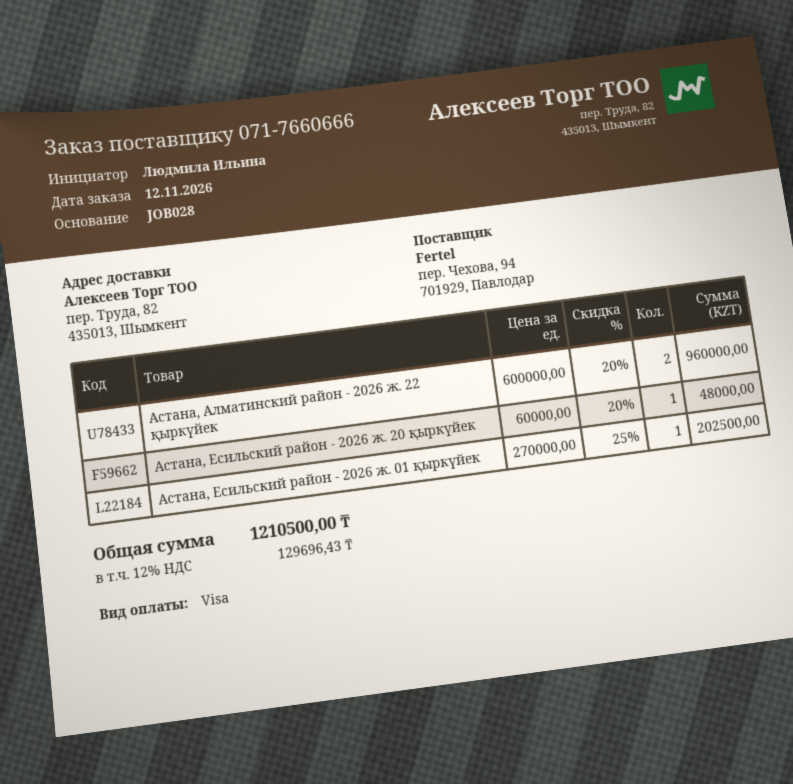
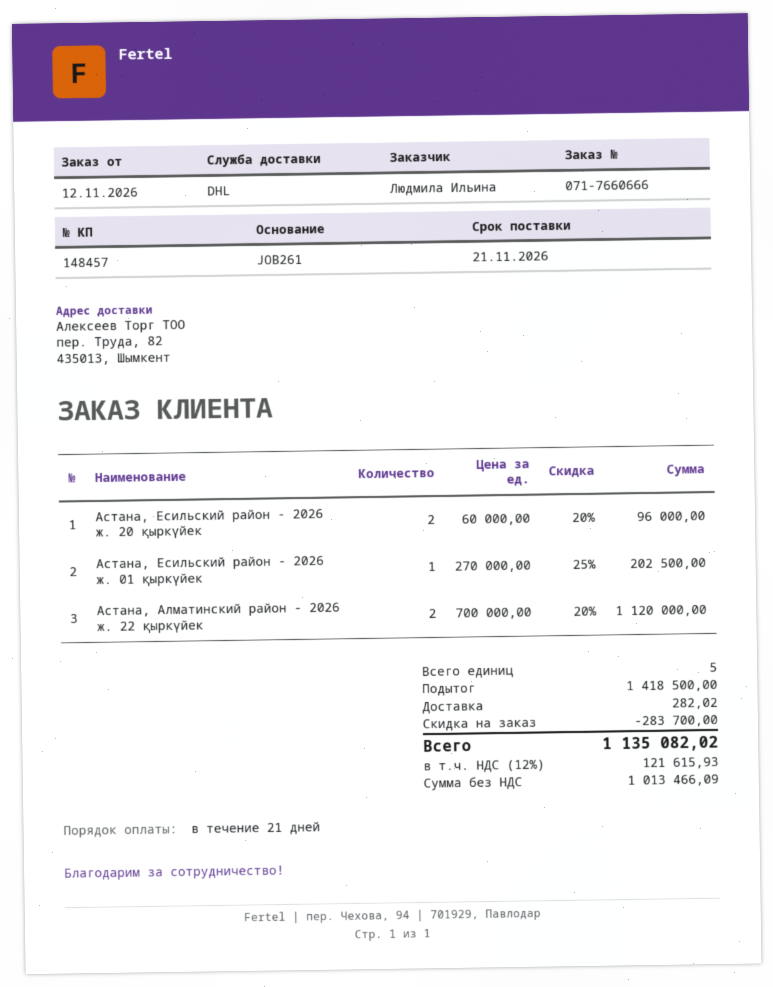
reference: JOB028 -> JOB261
Астана, Алматинский район - 2026 ж. 22 қыркүйек: 2 x 600000.00 - 20% = 960000.00 -> 2 x 700000.00 - 20% = 1120000.00
Астана, Есильский район - 2026 ж. 20 қыркүйек: 1 x 60000.00 - 20% = 48000.00 -> 2 x 60000.00 - 20% = 96000.00
discount: none -> 283700.00
shipping: none -> 282.02
tax: 12% = 129696.43 -> 12% = 121615.93
total: 1210500.00 -> 1135082.02

